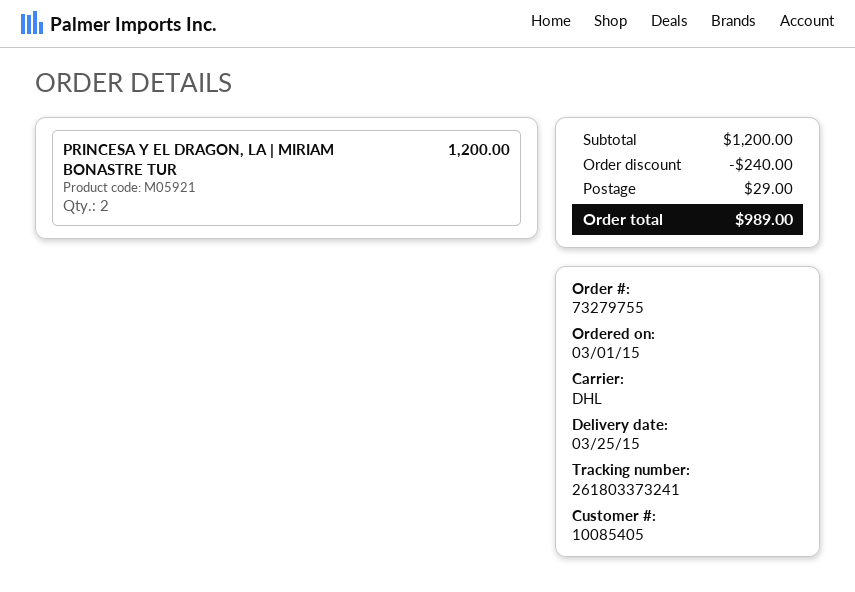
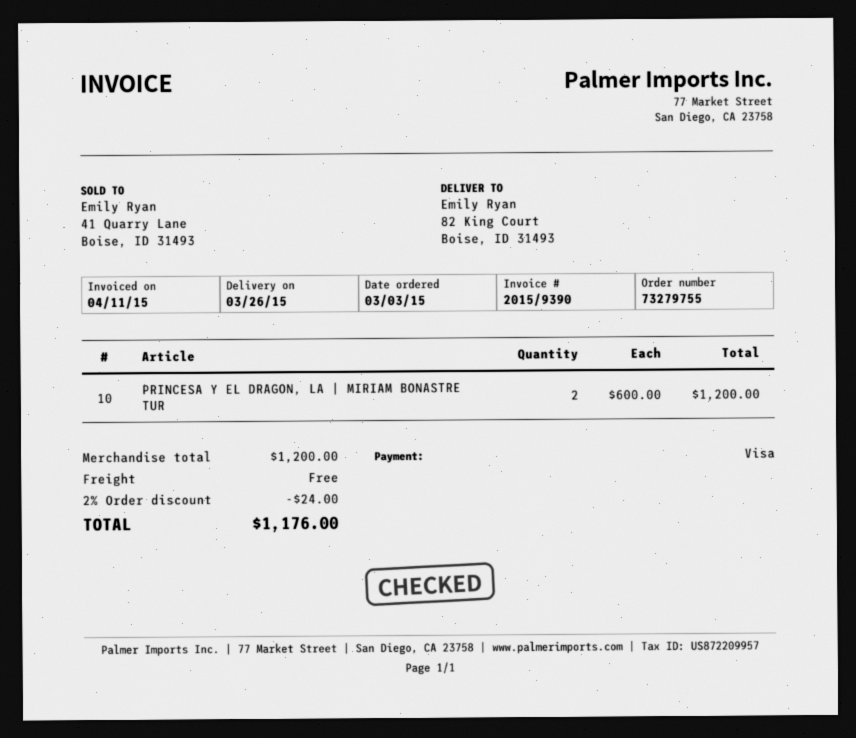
order date: 2015-03-01 -> 2015-03-03
delivery date: 2015-03-25 -> 2015-03-26
discount: 240.00 -> 24.00
shipping: 29.00 -> 0.00
total: 989.00 -> 1176.00

